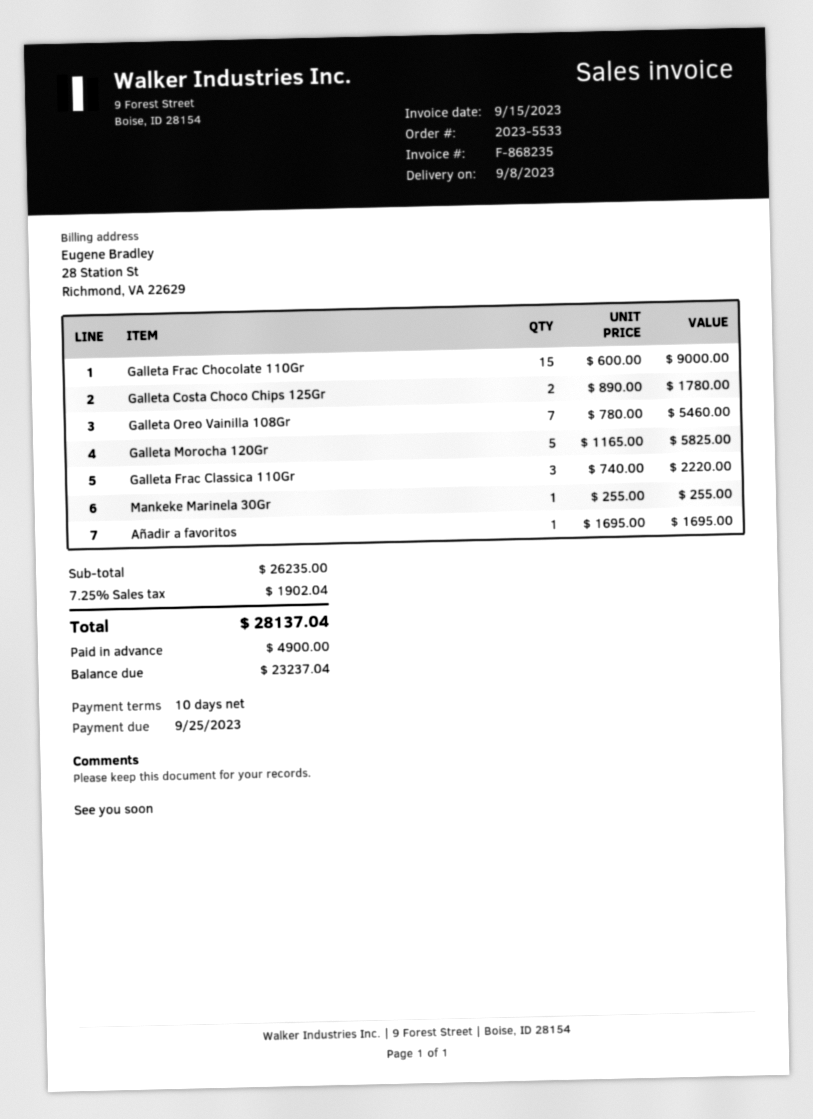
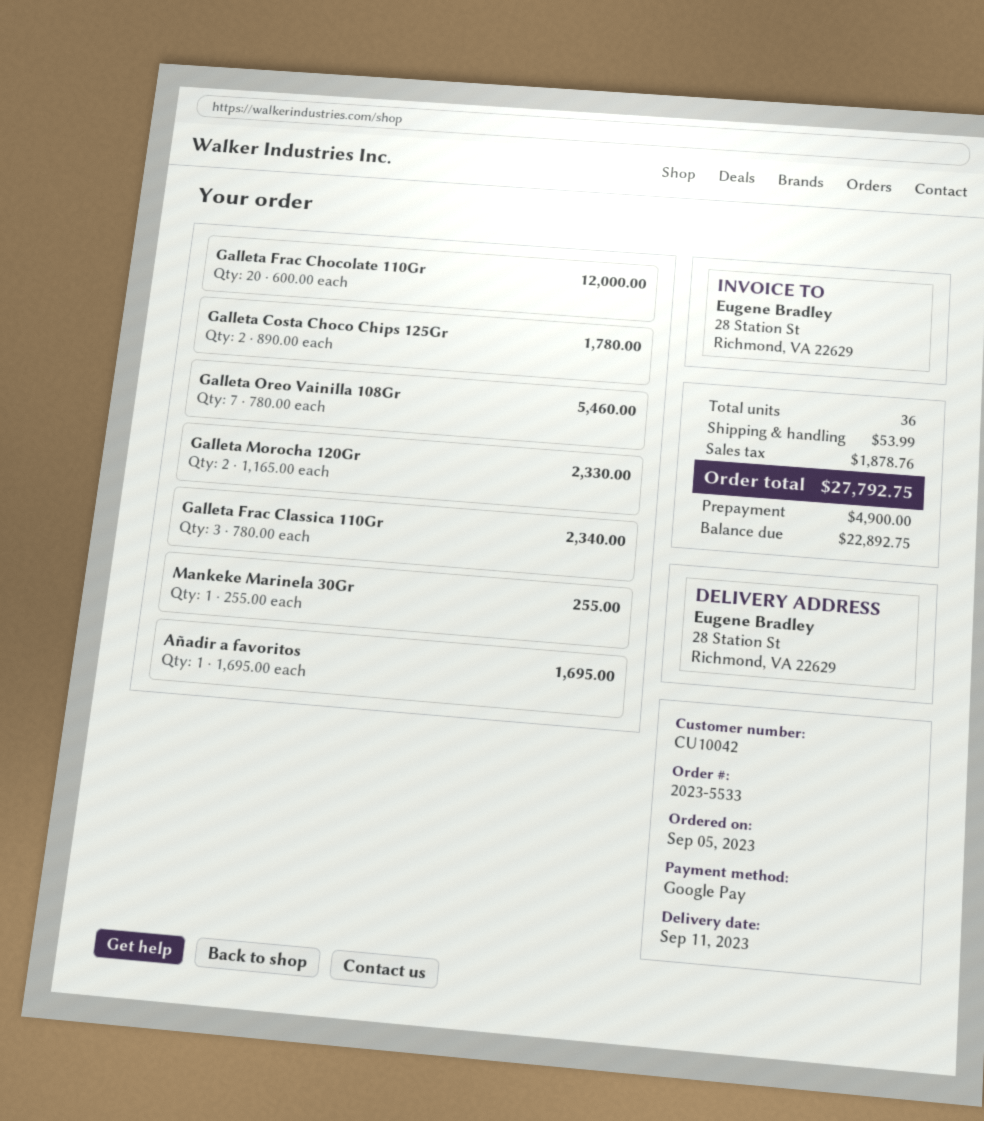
delivery date: 2023-09-08 -> 2023-09-11
Galleta Frac Chocolate 110Gr: 15 x 600.00 = 9000.00 -> 20 x 600.00 = 12000.00
Galleta Morocha 120Gr: 5 x 1165.00 = 5825.00 -> 2 x 1165.00 = 2330.00
Galleta Frac Classica 110Gr: 3 x 740.00 = 2220.00 -> 3 x 780.00 = 2340.00
shipping: none -> 53.99
tax: 1902.04 -> 1878.76
total: 28137.04 -> 27792.75
balance: 23237.04 -> 22892.75

